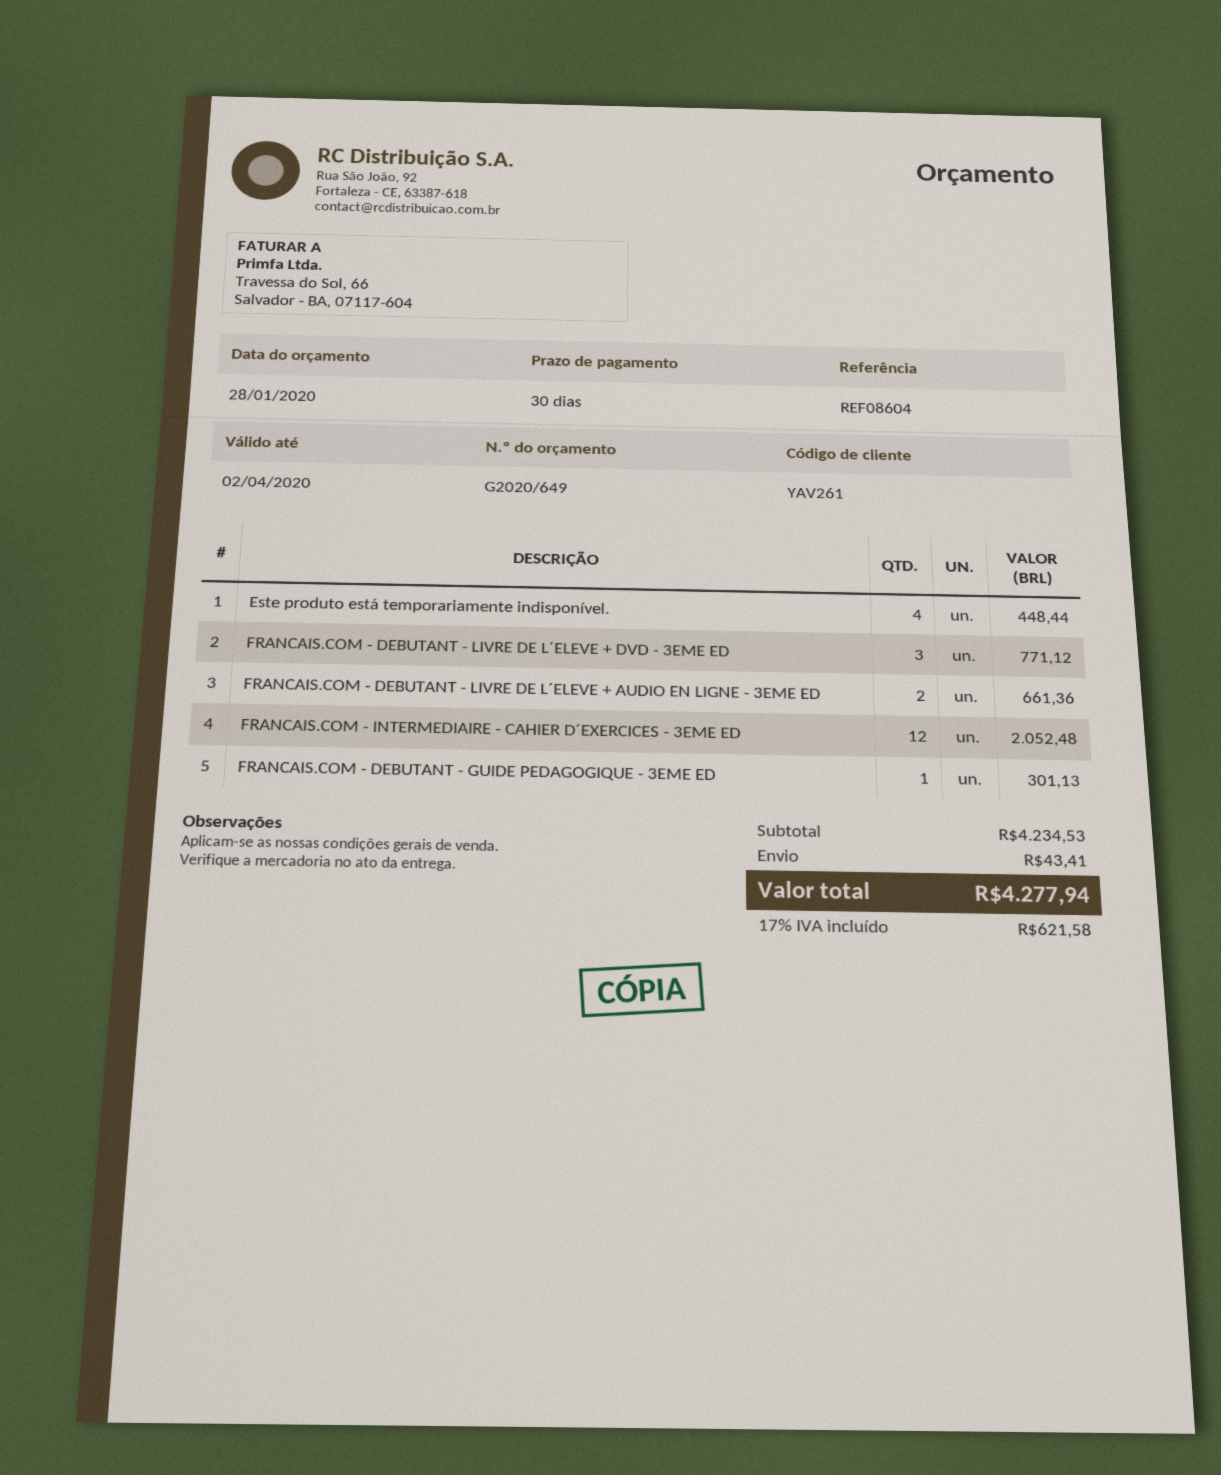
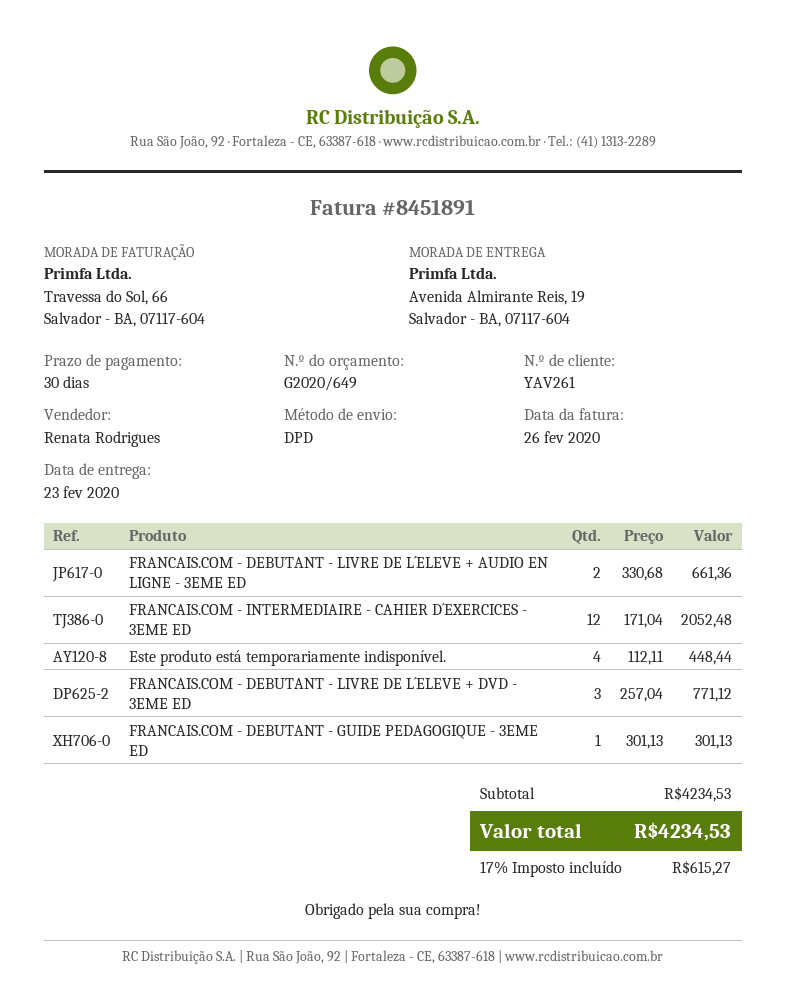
shipping: 43.41 -> none
tax: 17% = 621.58 -> 17% = 615.27
total: 4277.94 -> 4234.53

